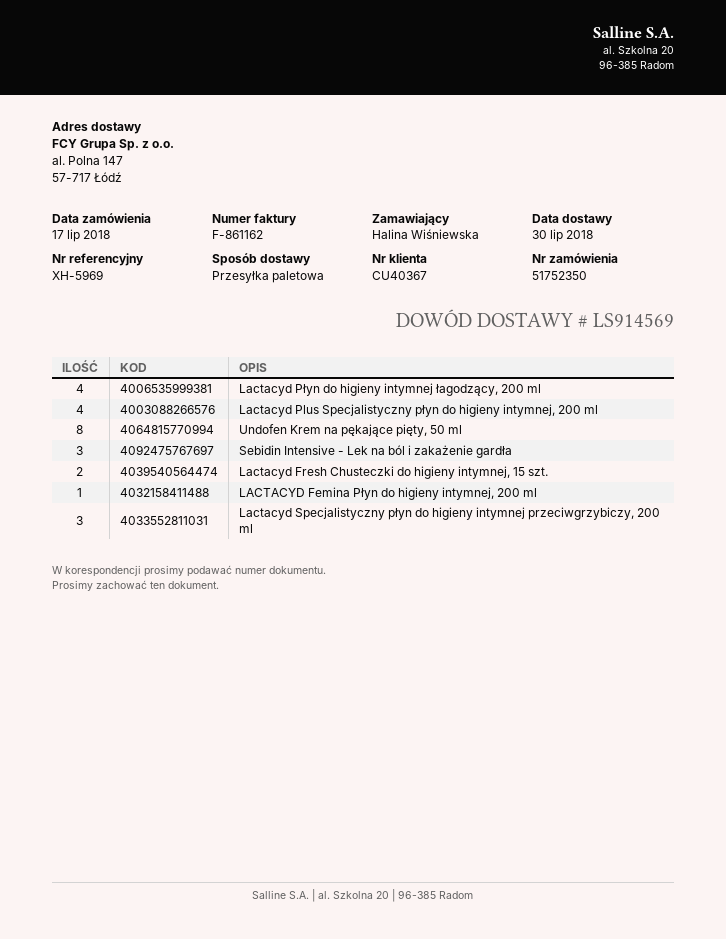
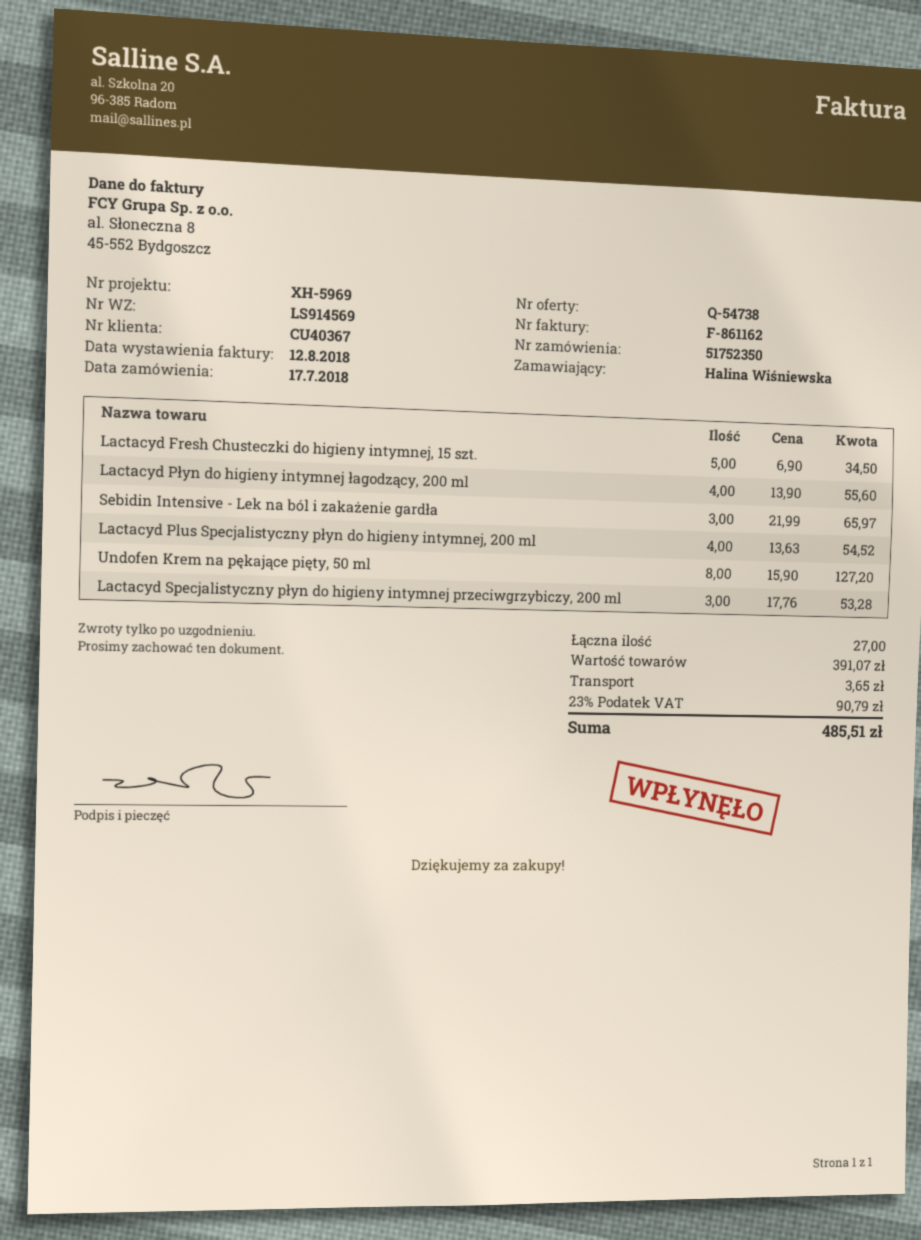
Lactacyd Fresh Chusteczki do higieny intymnej, 15 szt.: 2 -> 5
LACTACYD Femina Płyn do higieny intymnej, 200 ml: 1 -> none

